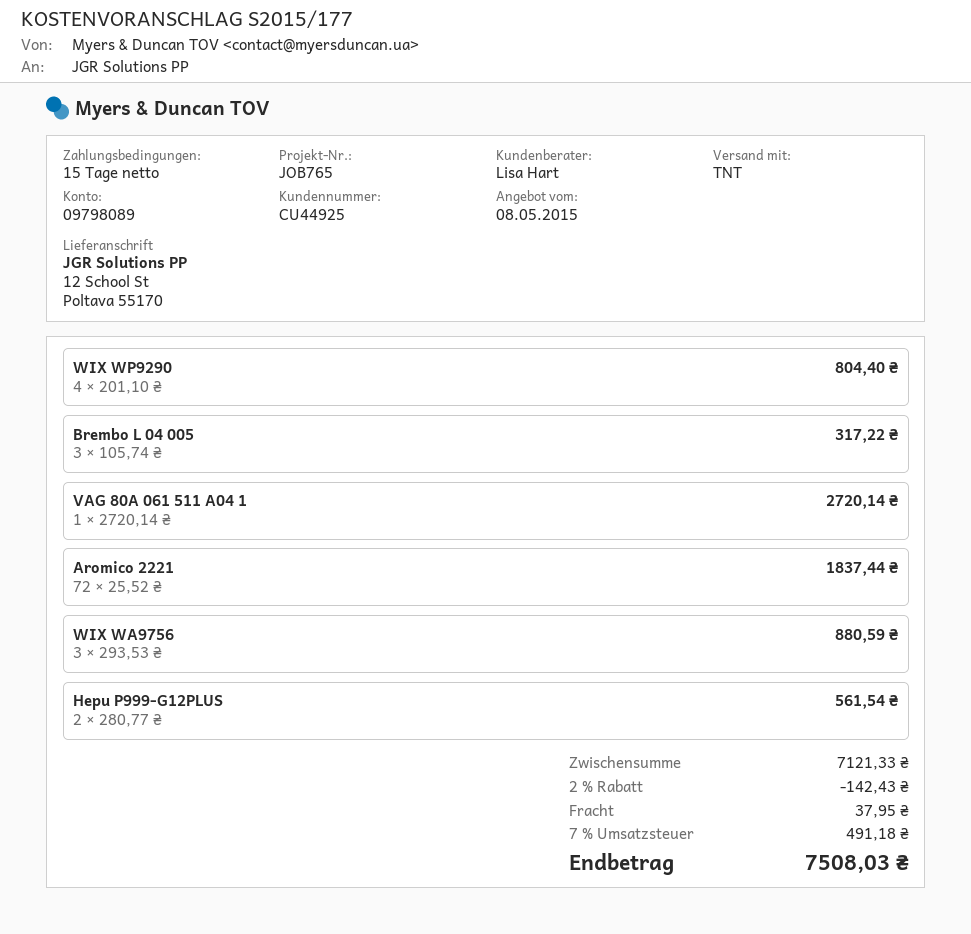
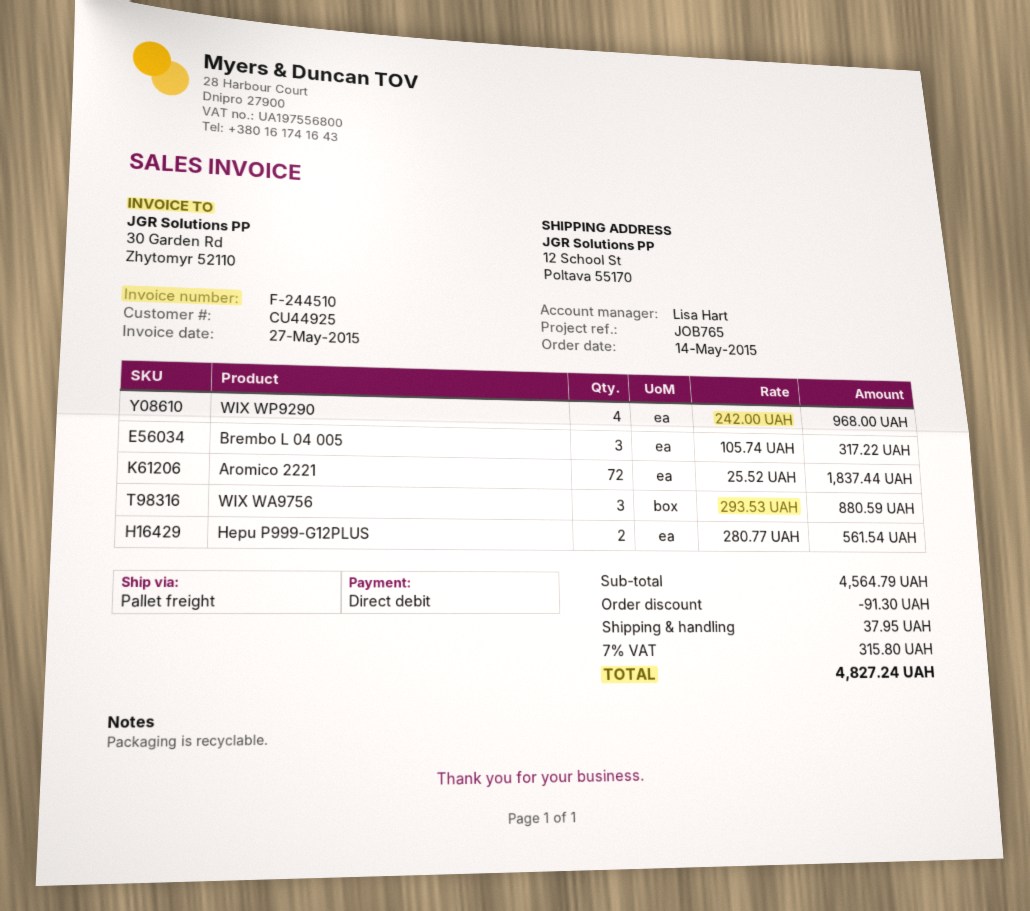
shipping method: TNT -> pallet freight
WIX WP9290: 4 x 201.10 = 804.40 -> 4 x 242.00 = 968.00
VAG 80A 061 511 A04 1: 1 x 2720.14 = 2720.14 -> none
subtotal: 7121.33 -> 4564.79
discount: 142.43 -> 91.30
tax: 7% = 491.18 -> 7% = 315.80
total: 7508.03 -> 4827.24

